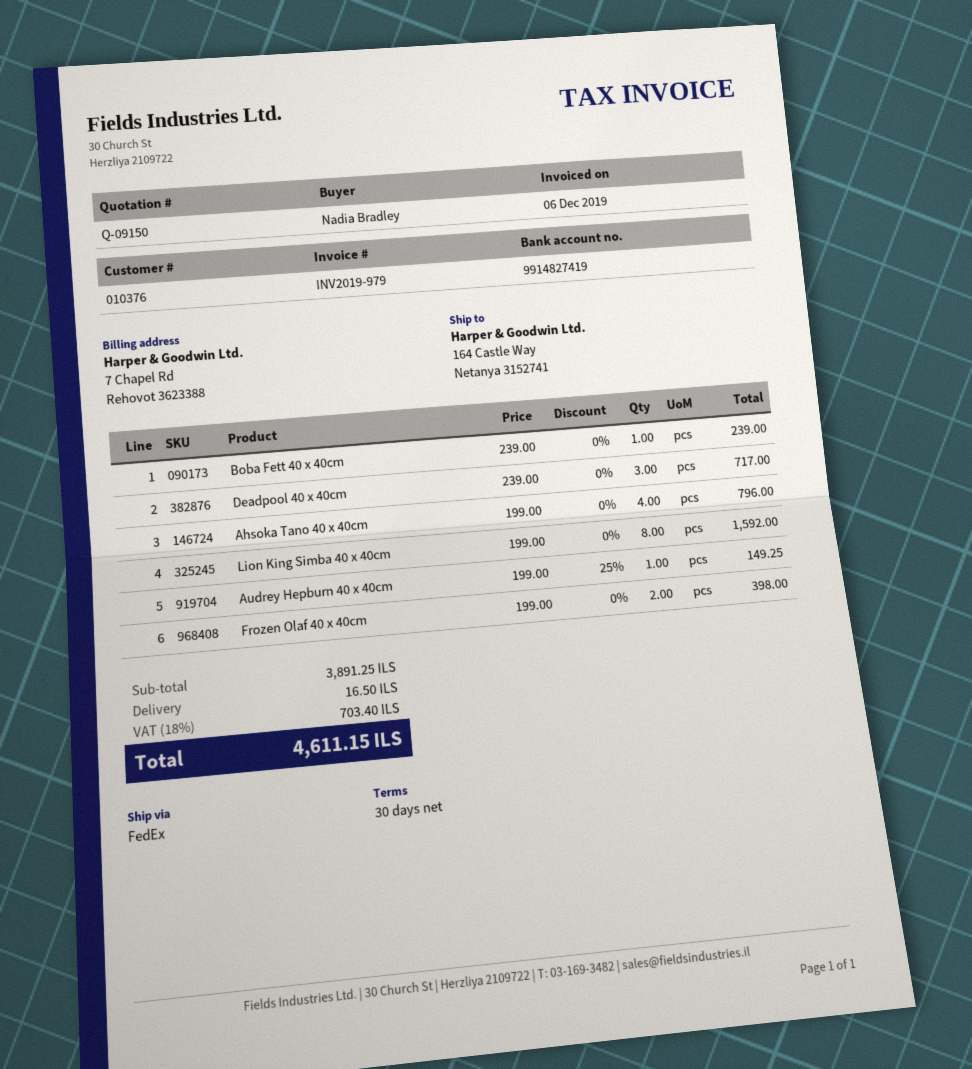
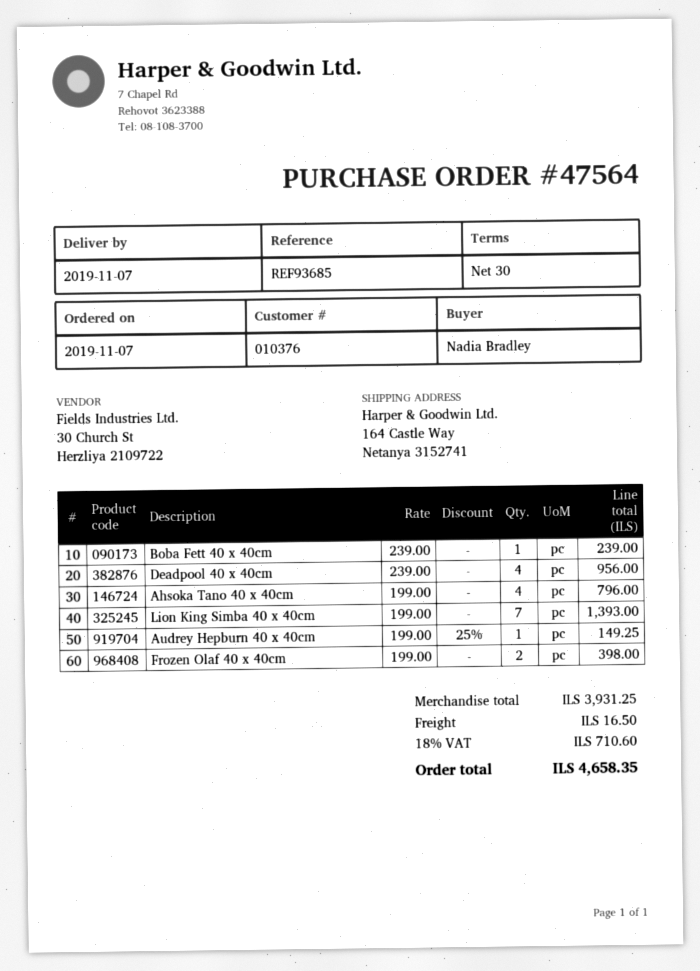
Deadpool 40 x 40cm: 3 x 239.00 = 717.00 -> 4 x 239.00 = 956.00
Lion King Simba 40 x 40cm: 8 x 199.00 = 1592.00 -> 7 x 199.00 = 1393.00
subtotal: 3891.25 -> 3931.25
tax: 18% = 703.40 -> 18% = 710.60
total: 4611.15 -> 4658.35

